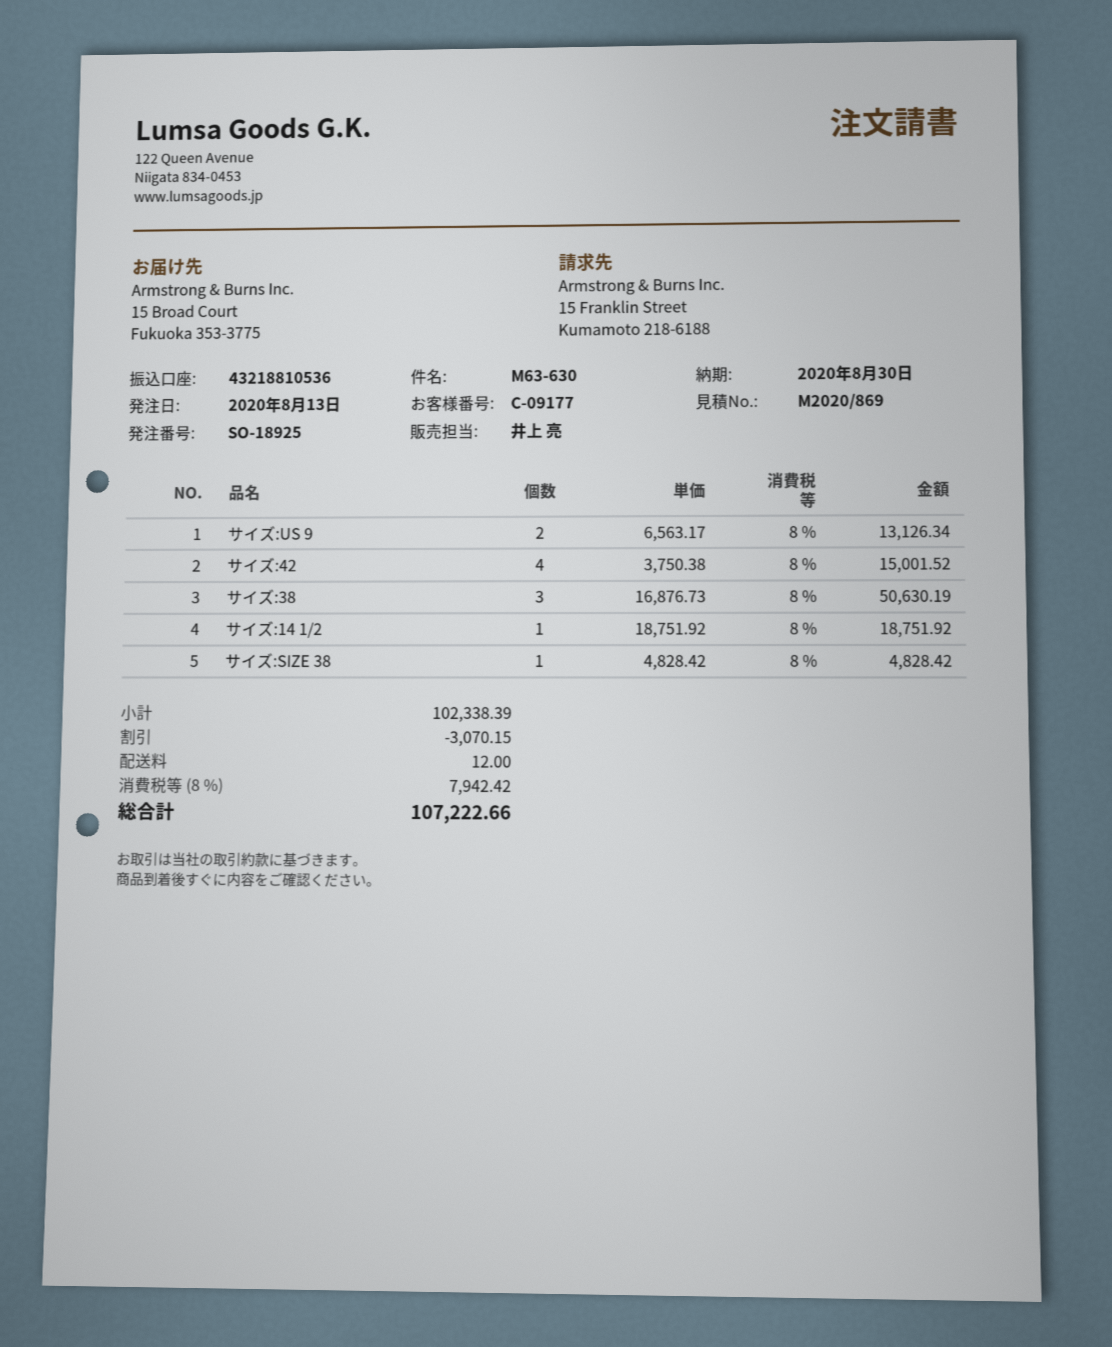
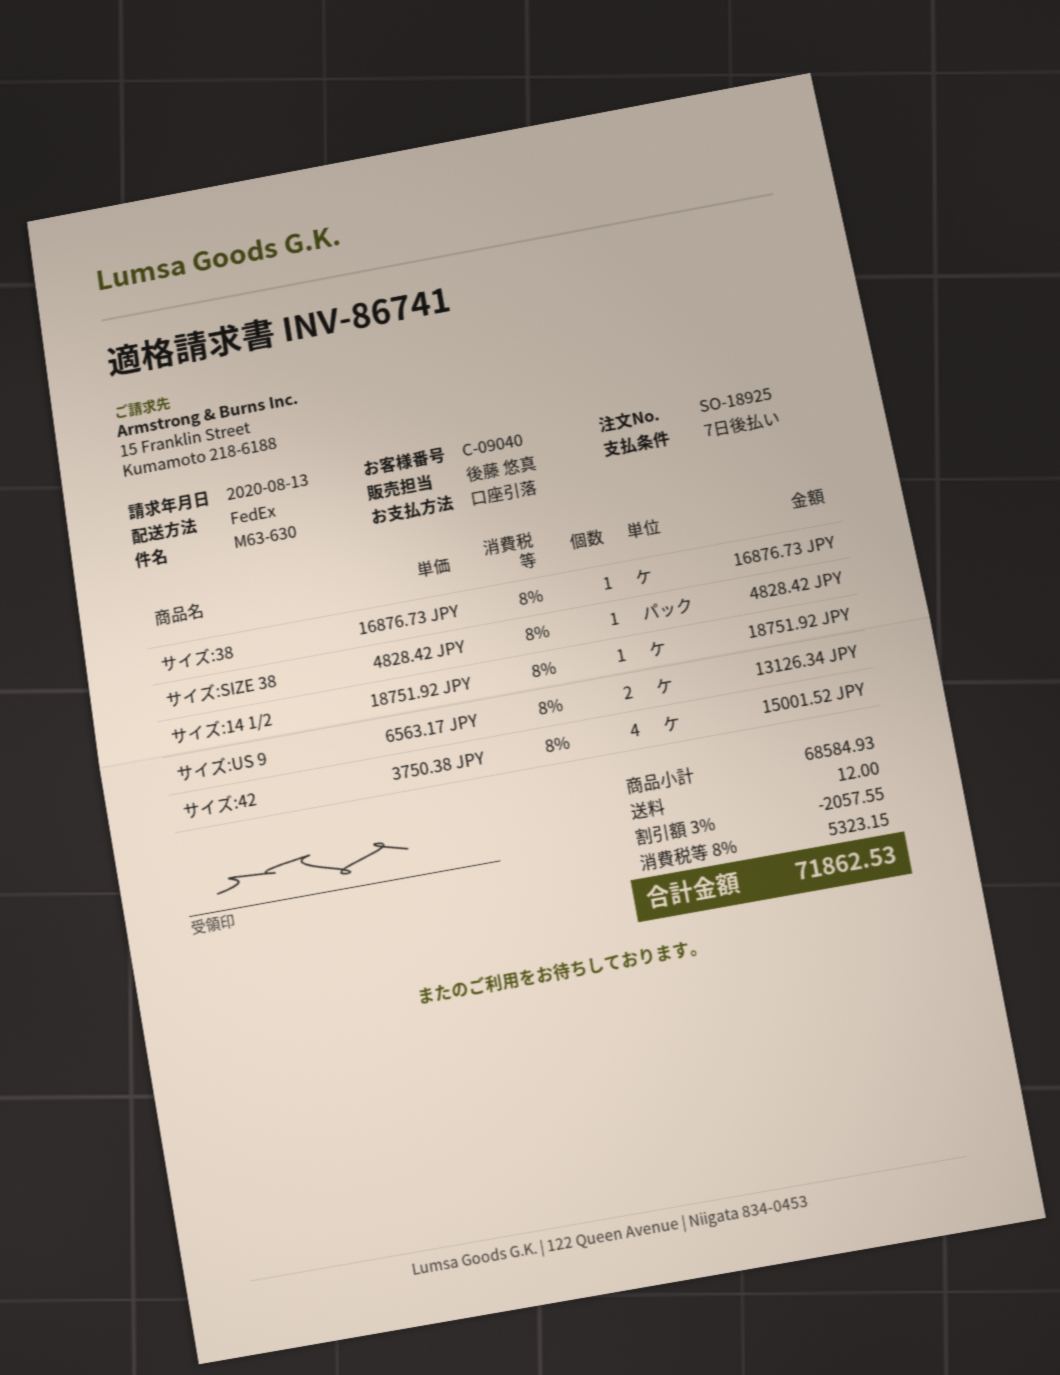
customer number: C-09177 -> C-09040
sales rep: 井上 亮 -> 後藤 悠真
サイズ:38: 3 x 16876.73 = 50630.19 -> 1 x 16876.73 = 16876.73
subtotal: 102338.39 -> 68584.93
discount: 3070.15 -> 2057.55
tax: 8% = 7942.42 -> 8% = 5323.15
total: 107222.66 -> 71862.53

